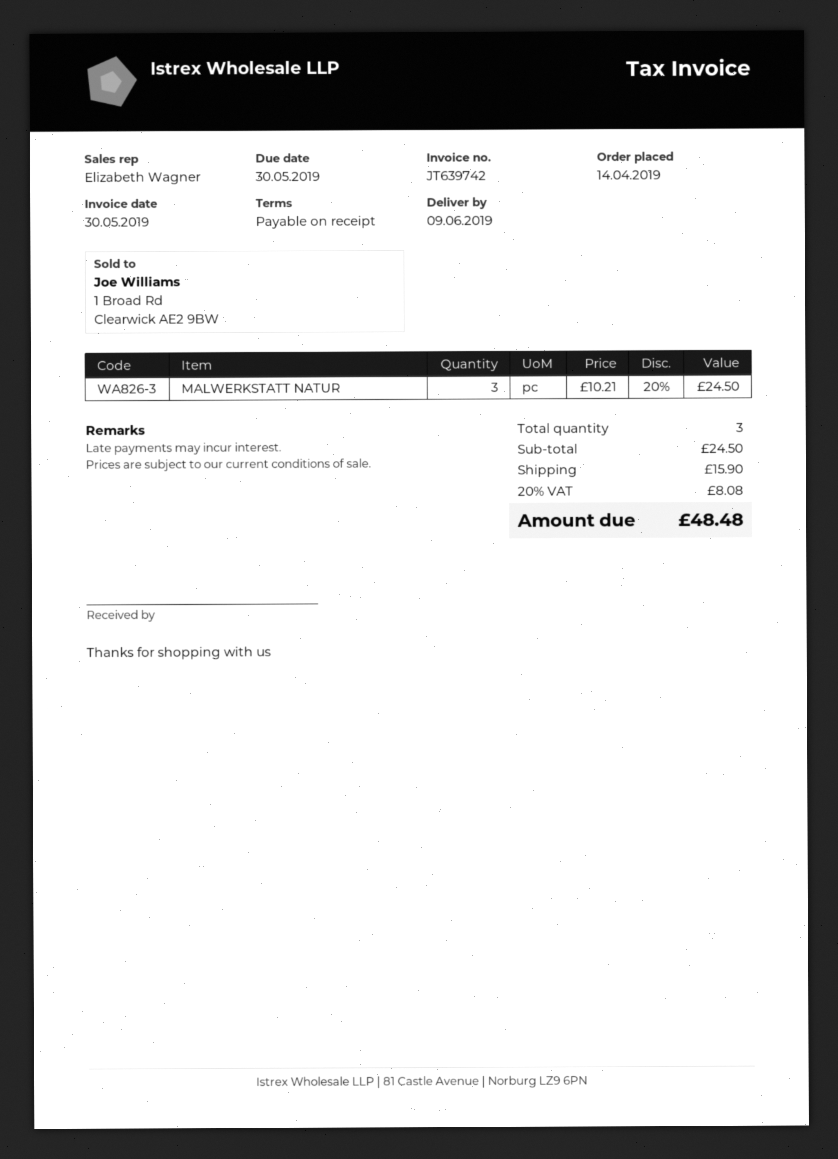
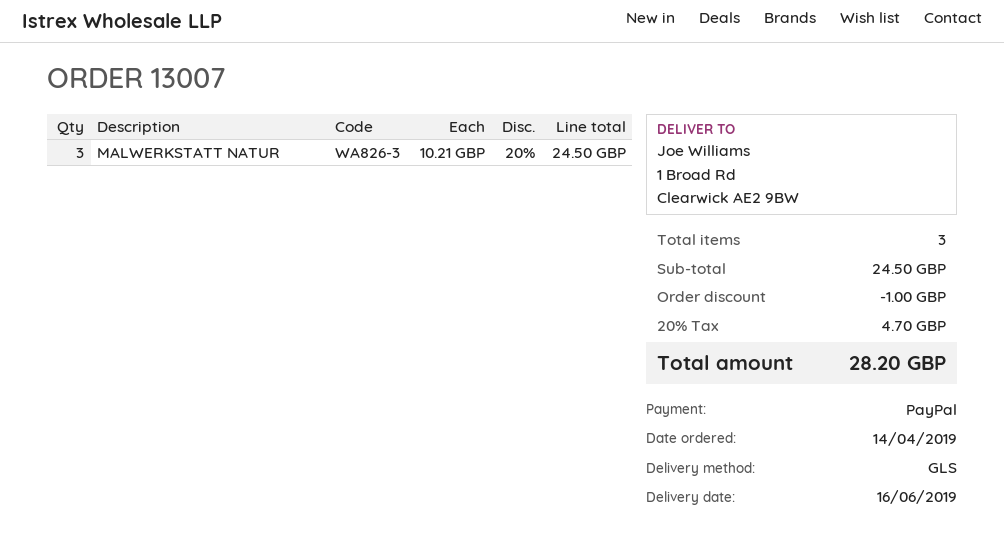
delivery date: 2019-06-09 -> 2019-06-16
discount: none -> 1.00
shipping: 15.90 -> none
tax: 20% = 8.08 -> 20% = 4.70
total: 48.48 -> 28.20

